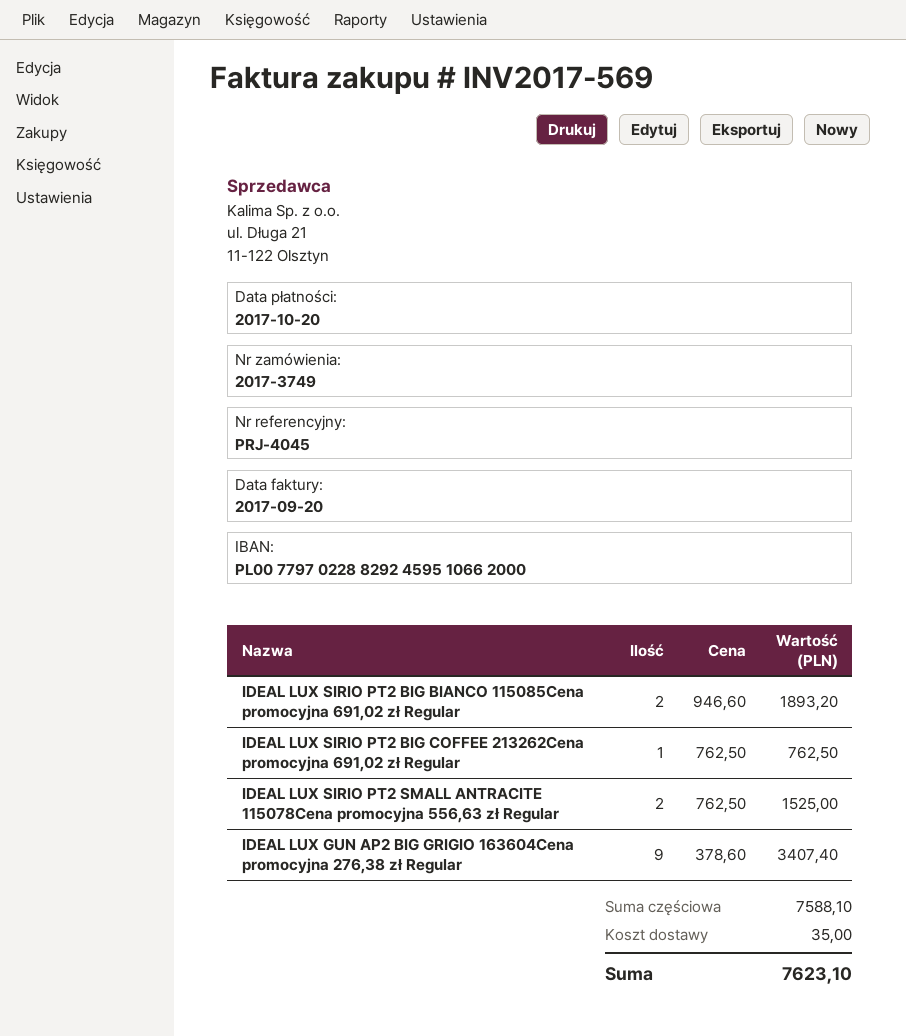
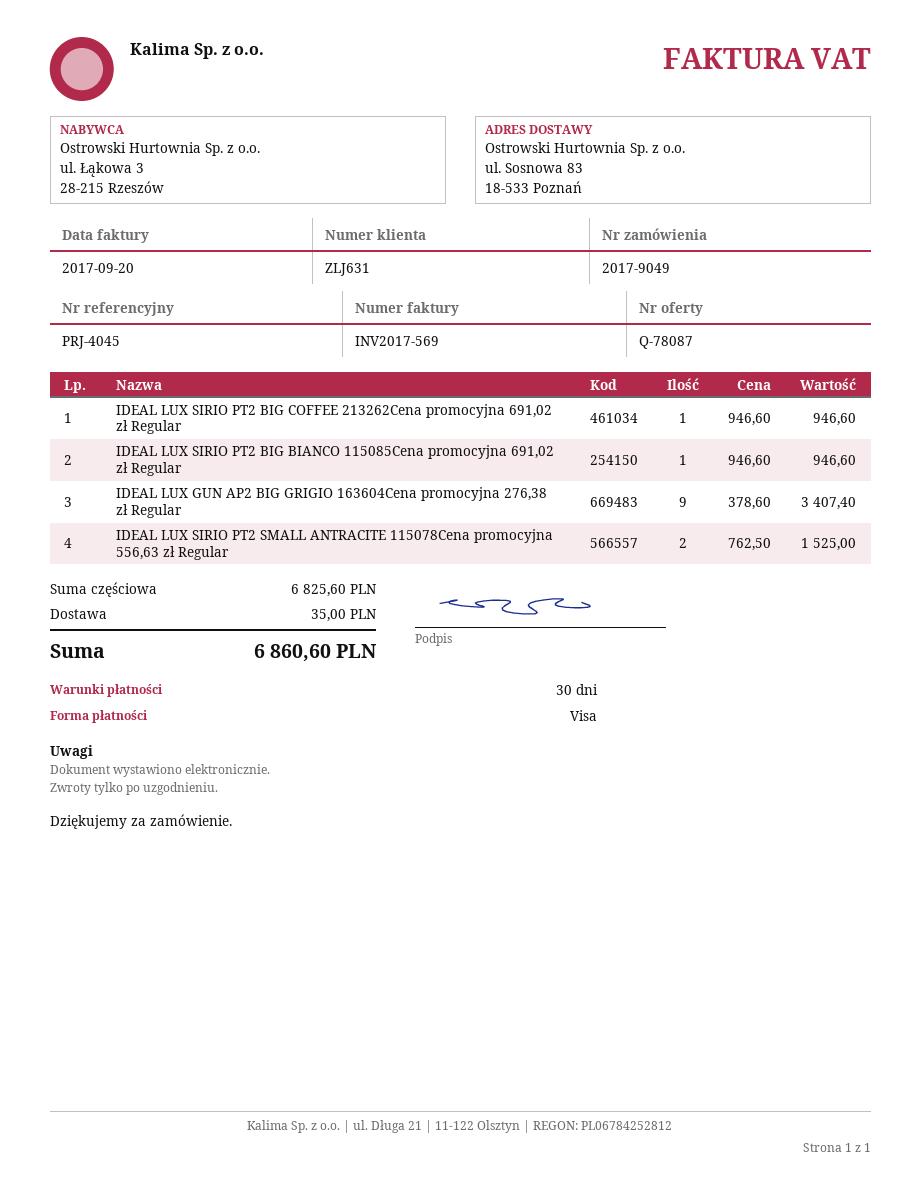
order number: 2017-3749 -> 2017-9049
IDEAL LUX SIRIO PT2 BIG BIANCO 115085Cena promocyjna 691,02 zł Regular: 2 x 946.60 = 1893.20 -> 1 x 946.60 = 946.60
IDEAL LUX SIRIO PT2 BIG COFFEE 213262Cena promocyjna 691,02 zł Regular: 1 x 762.50 = 762.50 -> 1 x 946.60 = 946.60
subtotal: 7588.10 -> 6825.60
total: 7623.10 -> 6860.60

